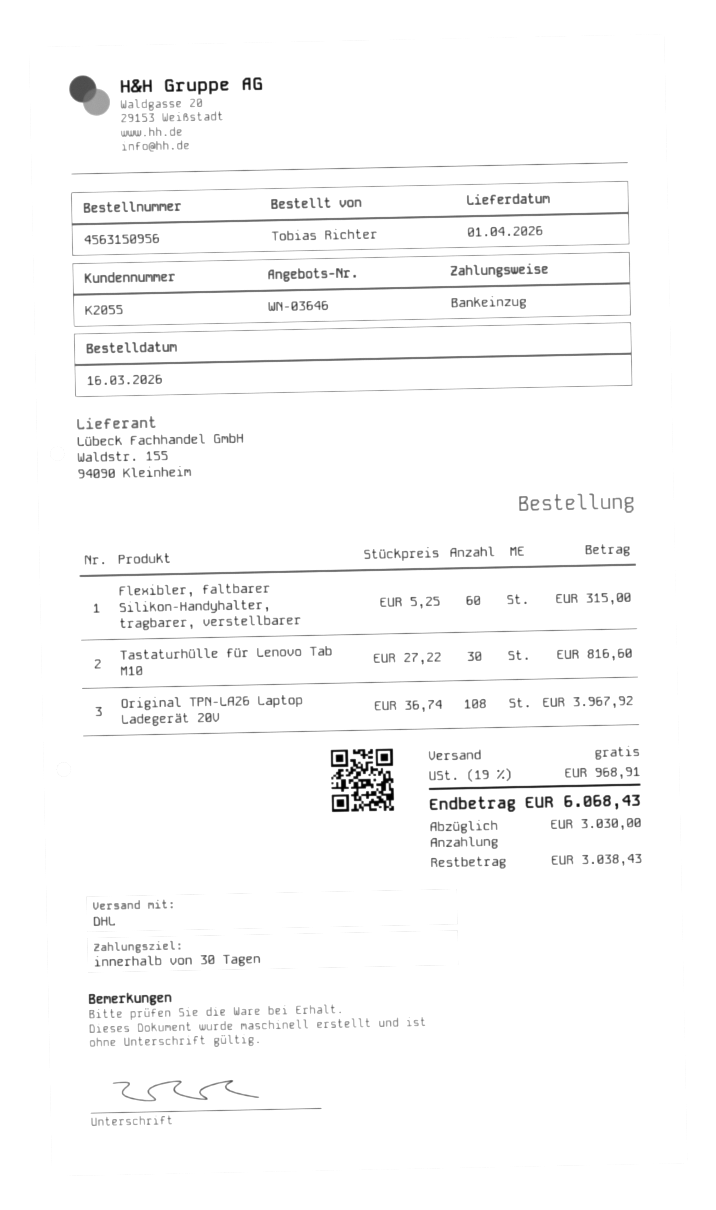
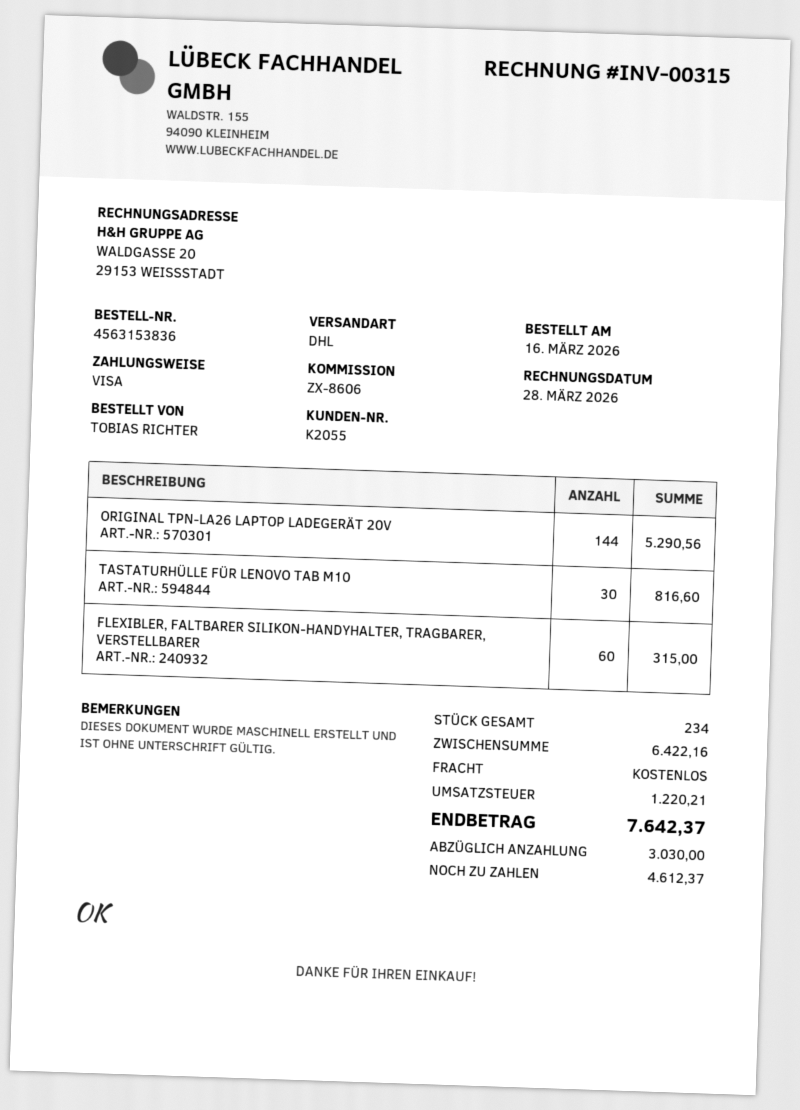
order number: 4563150956 -> 4563153836
payment method: direct debit -> Visa
Original TPN-LA26 Laptop Ladegerät 20V: 108 for 3967.92 -> 144 for 5290.56
tax: 968.91 -> 1220.21
total: 6068.43 -> 7642.37
balance: 3038.43 -> 4612.37

